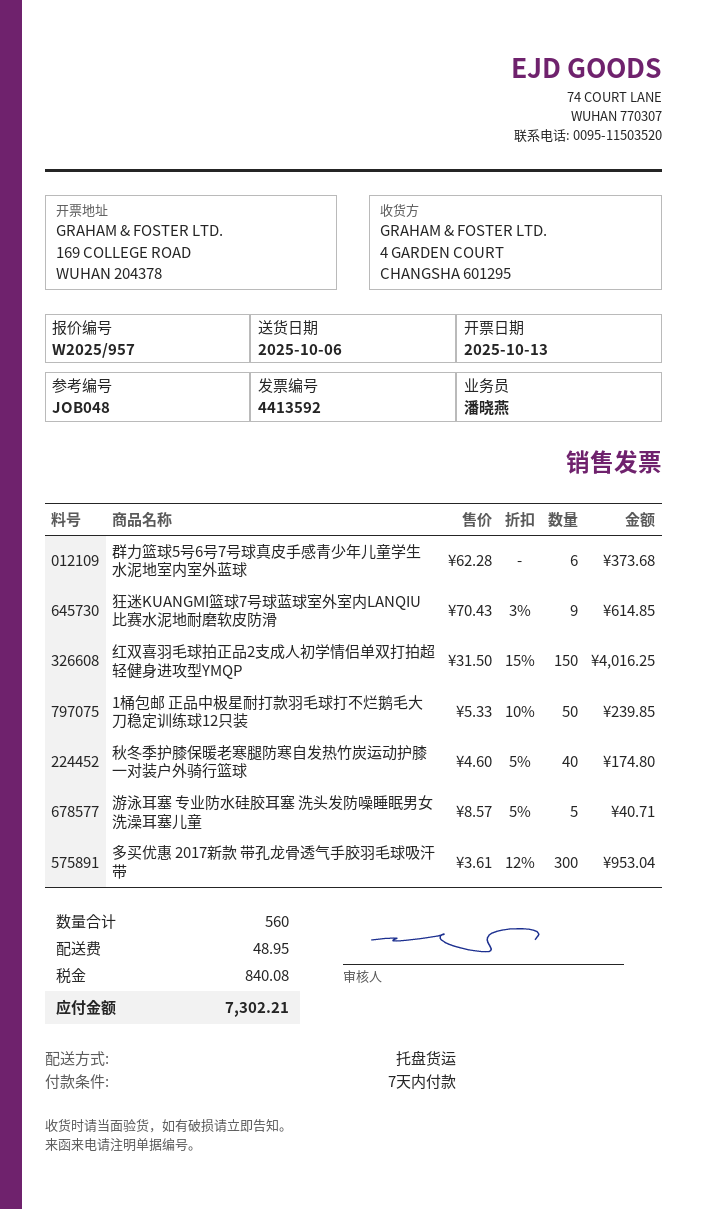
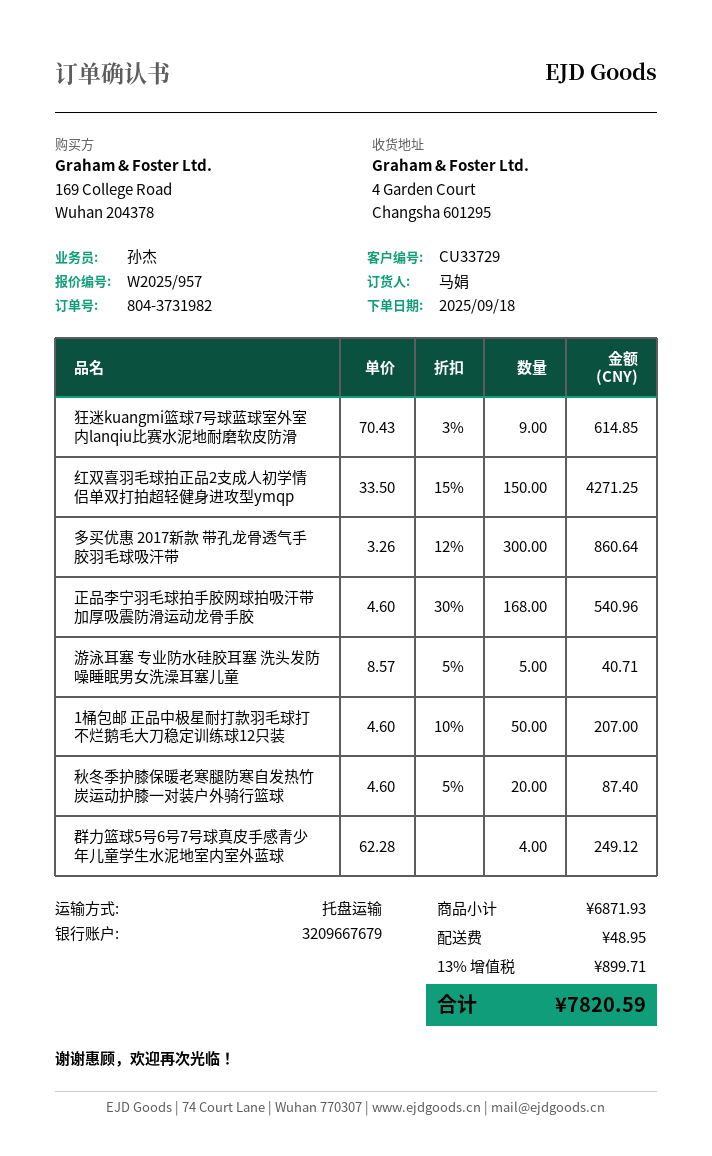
sales rep: 潘晓燕 -> 孙杰
群力篮球5号6号7号球真皮手感青少年儿童学生水泥地室内室外蓝球: 6 x 62.28 = 373.68 -> 4 x 62.28 = 249.12
红双喜羽毛球拍正品2支成人初学情侣单双打拍超轻健身进攻型YMQP: 150 x 31.50 - 15% = 4016.25 -> 150 x 33.50 - 15% = 4271.25
1桶包邮 正品中极星耐打款羽毛球打不烂鹅毛大刀稳定训练球12只装: 50 x 5.33 - 10% = 239.85 -> 50 x 4.60 - 10% = 207.00
秋冬季护膝保暖老寒腿防寒自发热竹炭运动护膝一对装户外骑行篮球: 40 x 4.60 - 5% = 174.80 -> 20 x 4.60 - 5% = 87.40
多买优惠 2017新款 带孔龙骨透气手胶羽毛球吸汗带: 300 x 3.61 - 12% = 953.04 -> 300 x 3.26 - 12% = 860.64
正品李宁羽毛球拍手胶网球拍吸汗带加厚吸震防滑运动龙骨手胶: none -> 168 x 4.60 - 30% = 540.96
tax: 840.08 -> 899.71
total: 7302.21 -> 7820.59

